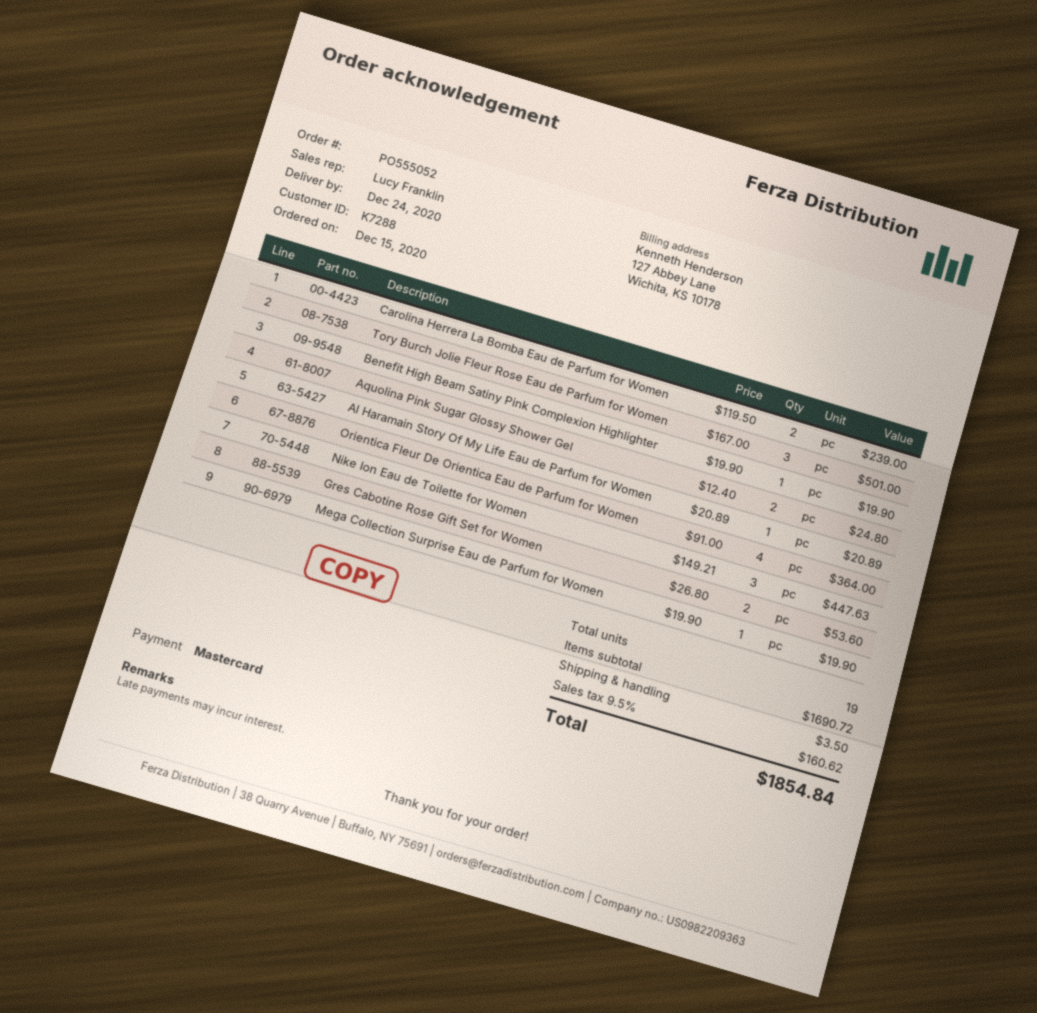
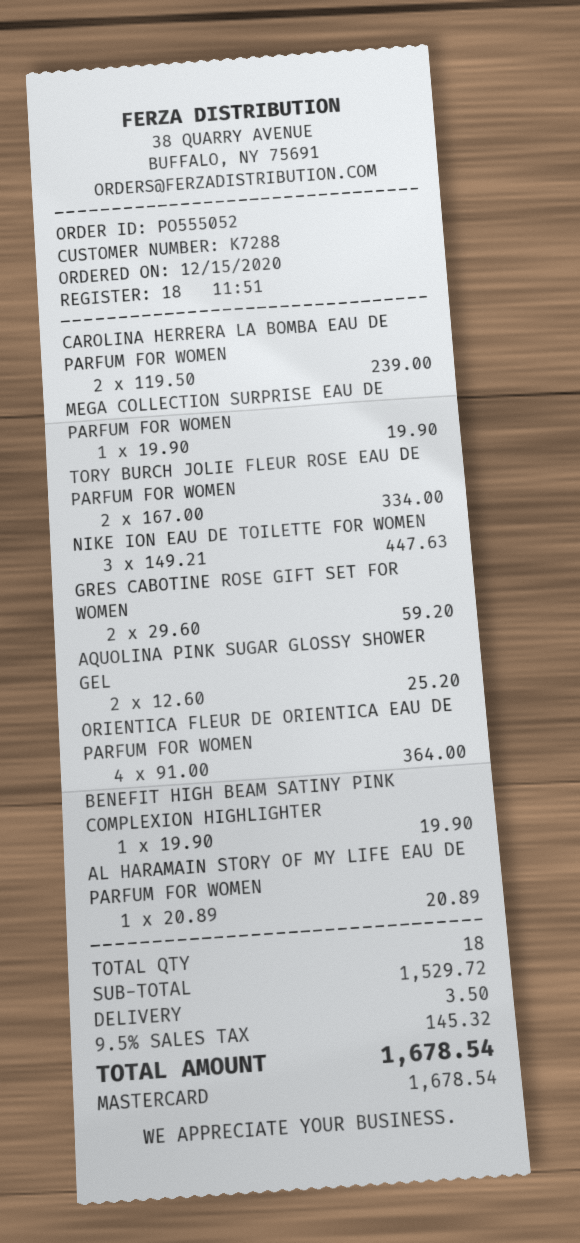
Tory Burch Jolie Fleur Rose Eau de Parfum for Women: 3 x 167.00 = 501.00 -> 2 x 167.00 = 334.00
Aquolina Pink Sugar Glossy Shower Gel: 2 x 12.40 = 24.80 -> 2 x 12.60 = 25.20
Gres Cabotine Rose Gift Set for Women: 2 x 26.80 = 53.60 -> 2 x 29.60 = 59.20
total quantity: 19 -> 18
subtotal: 1690.72 -> 1529.72
tax: 9.5% = 160.62 -> 9.5% = 145.32
total: 1854.84 -> 1678.54

